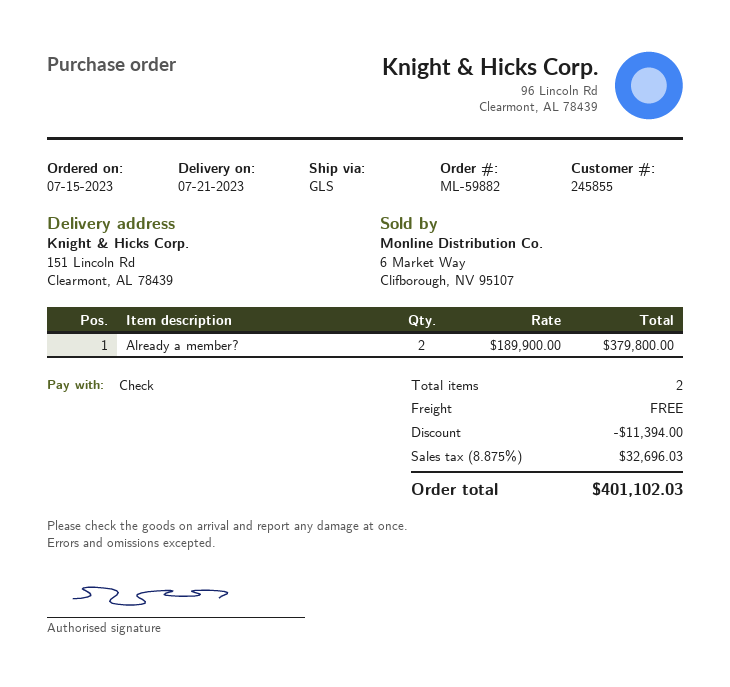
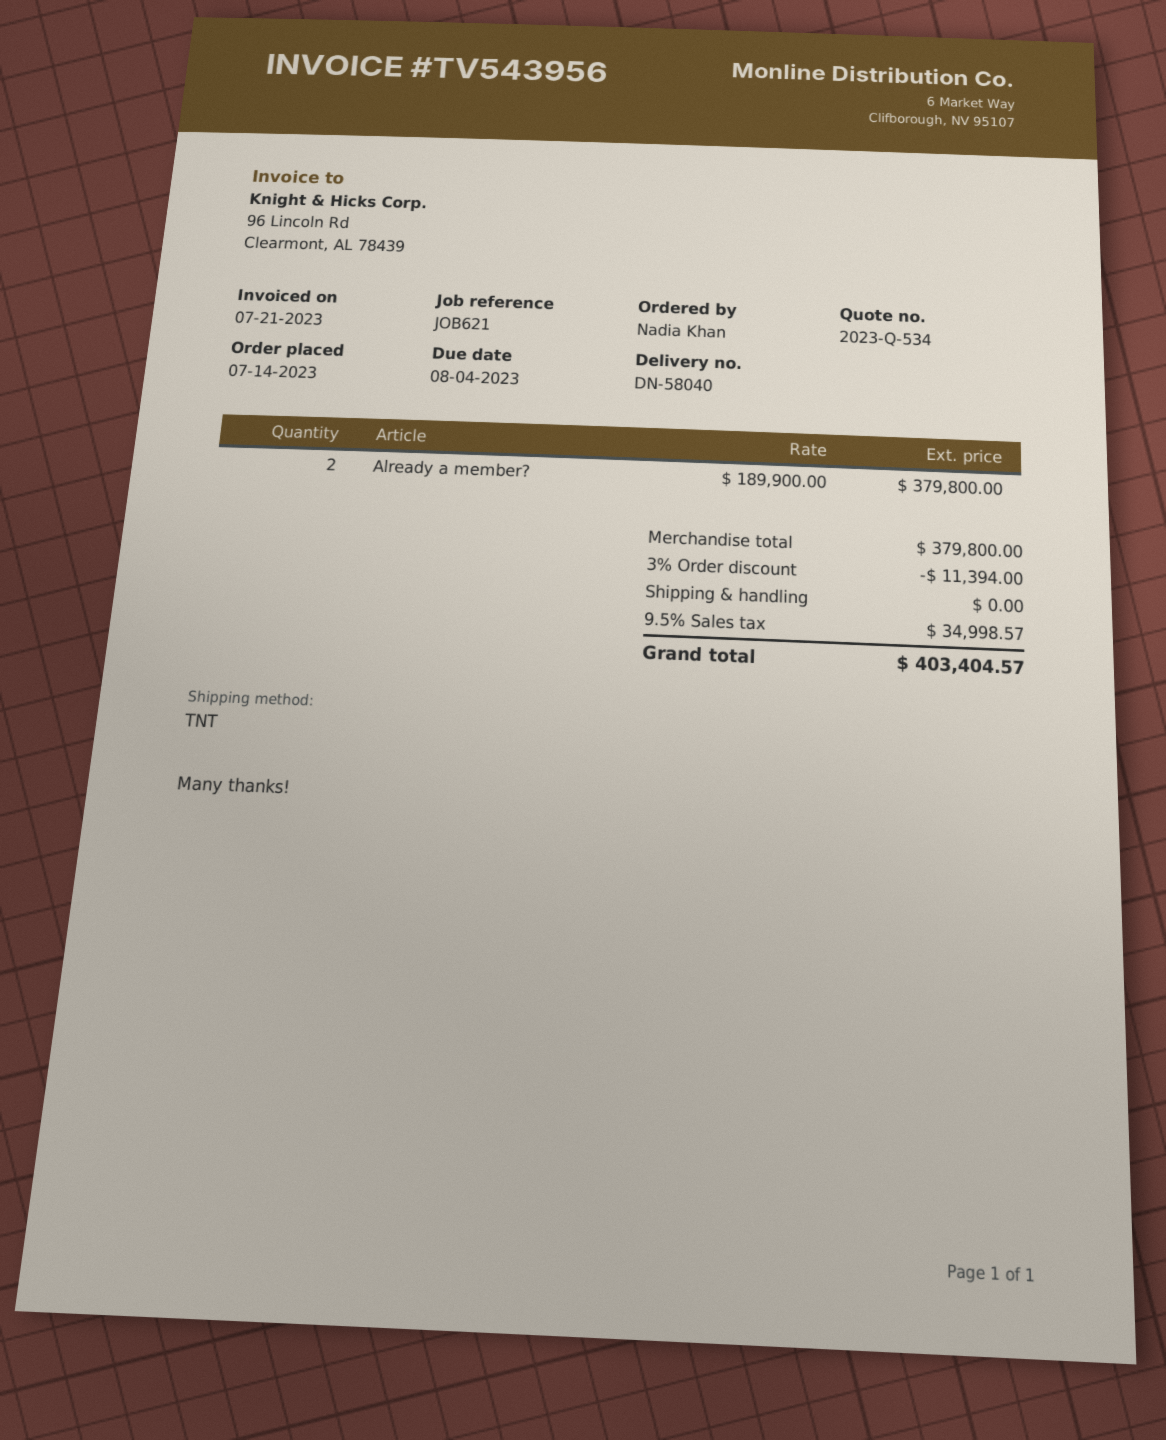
order date: 2023-07-15 -> 2023-07-14
shipping method: GLS -> TNT
tax: 8.875% = 32696.03 -> 9.5% = 34998.57
total: 401102.03 -> 403404.57

